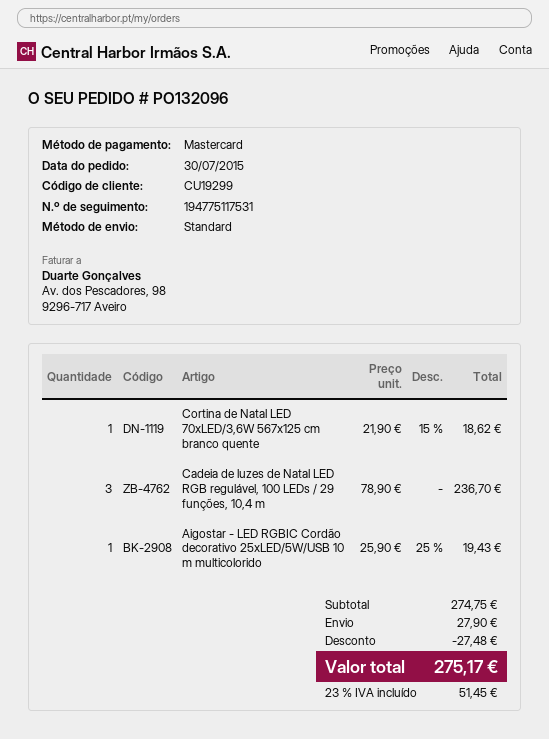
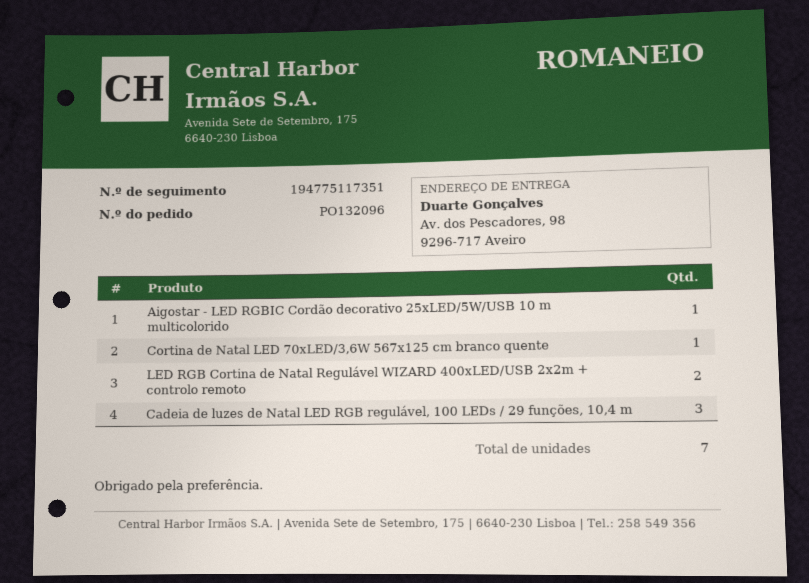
tracking number: 194775117531 -> 194775117351
LED RGB Cortina de Natal Regulável WIZARD 400xLED/USB 2x2m + controlo remoto: none -> 2

